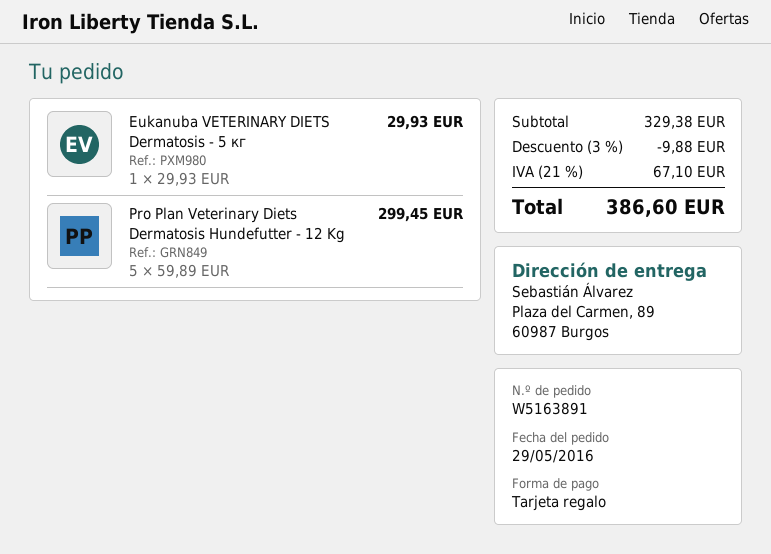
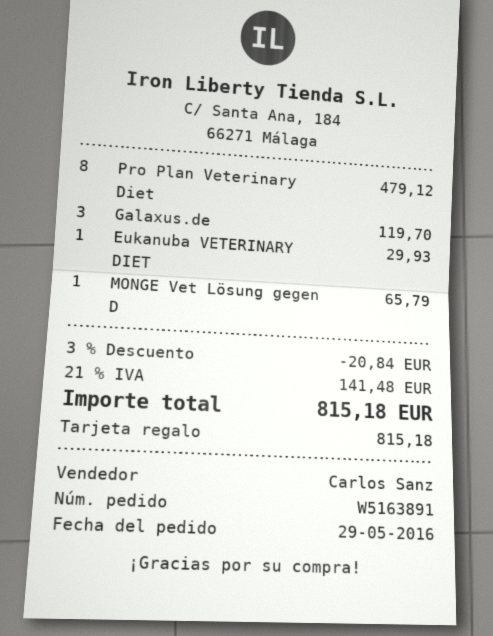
Pro Plan Veterinary Diets Dermatosis Hundefutter - 12 Kg: 5 for 299.45 -> 8 for 479.12
Galaxus.de: none -> 3 for 119.70
MONGE Vet Lösung gegen D: none -> 1 for 65.79
discount: 3% = 9.88 -> 3% = 20.84
tax: 21% = 67.10 -> 21% = 141.48
total: 386.60 -> 815.18

